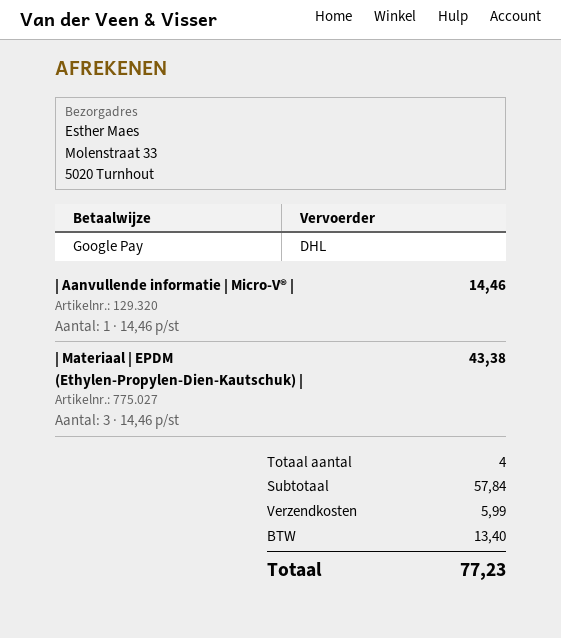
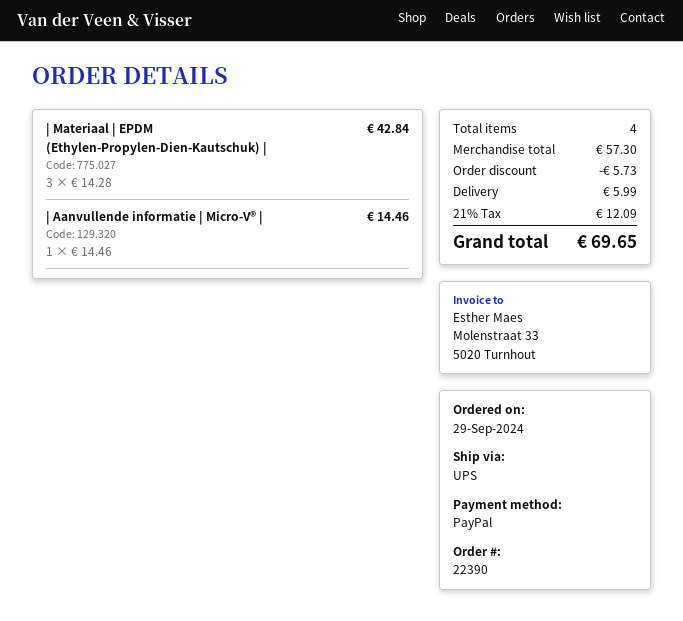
payment method: Google Pay -> PayPal
shipping method: DHL -> UPS
| Materiaal | EPDM (Ethylen-Propylen-Dien-Kautschuk) |: 3 x 14.46 = 43.38 -> 3 x 14.28 = 42.84
subtotal: 57.84 -> 57.30
discount: none -> 5.73
tax: 13.40 -> 12.09
total: 77.23 -> 69.65

